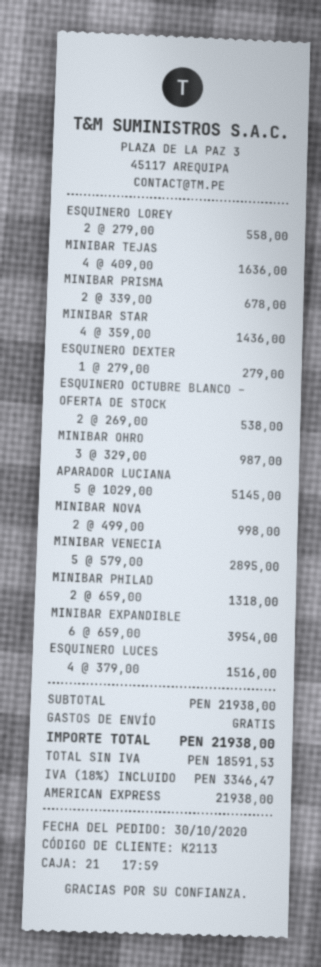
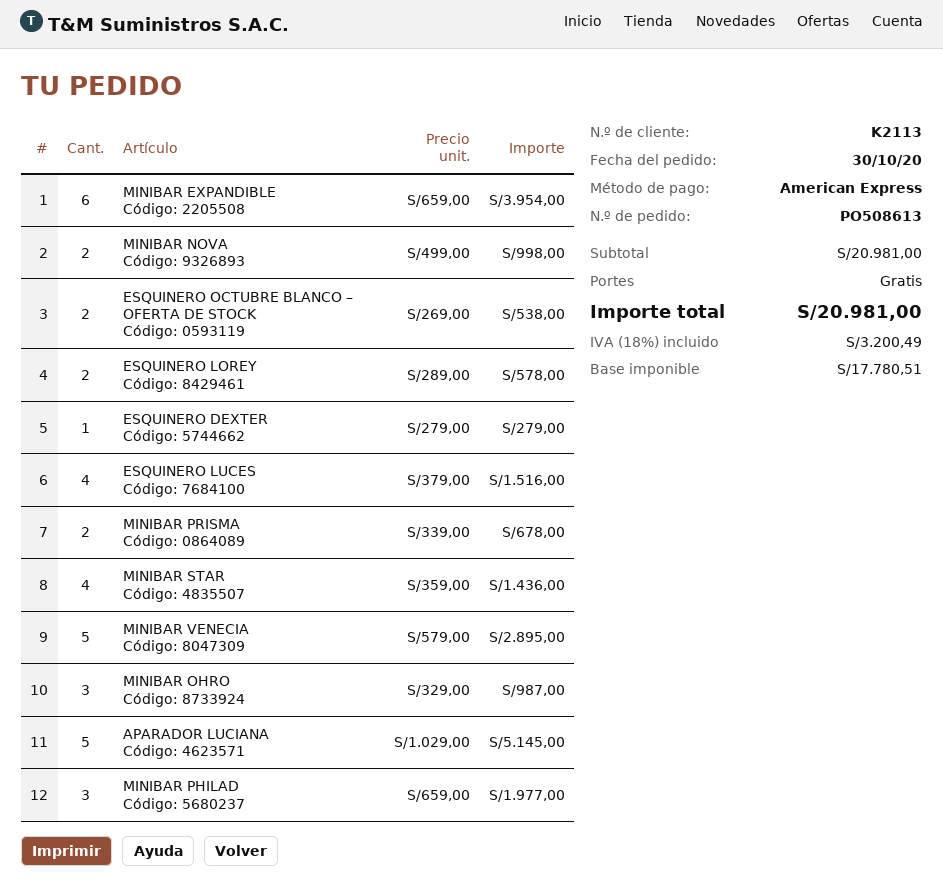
ESQUINERO LOREY: 2 x 279.00 = 558.00 -> 2 x 289.00 = 578.00
MINIBAR TEJAS: 4 x 409.00 = 1636.00 -> none
MINIBAR PHILAD: 2 x 659.00 = 1318.00 -> 3 x 659.00 = 1977.00
subtotal: 21938.00 -> 20981.00
net: 18591.53 -> 17780.51
tax: 18% = 3346.47 -> 18% = 3200.49
total: 21938.00 -> 20981.00

